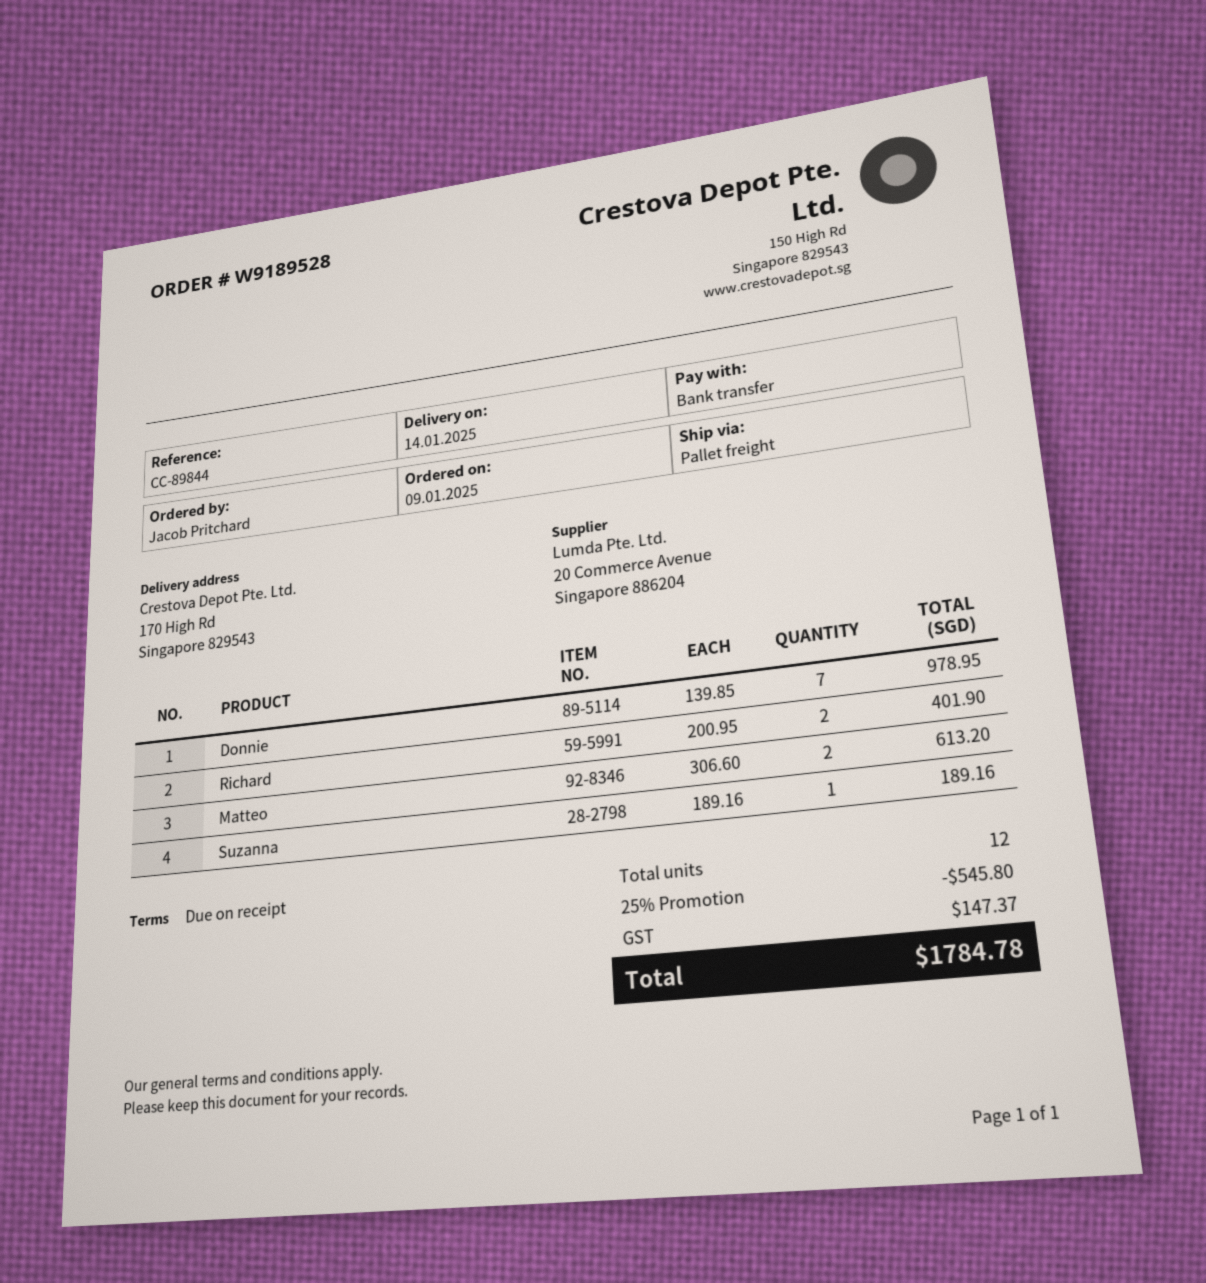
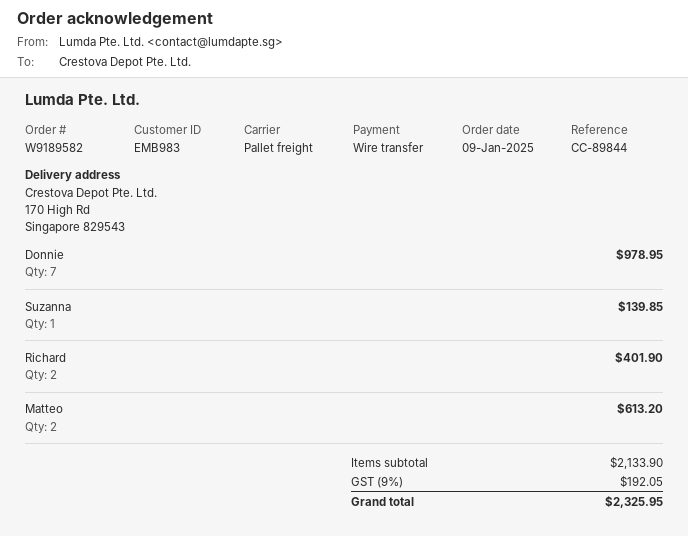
order number: W9189528 -> W9189582
Suzanna: 1 for 189.16 -> 1 for 139.85
discount: 25% = 545.80 -> none
tax: 147.37 -> 192.05
total: 1784.78 -> 2325.95

